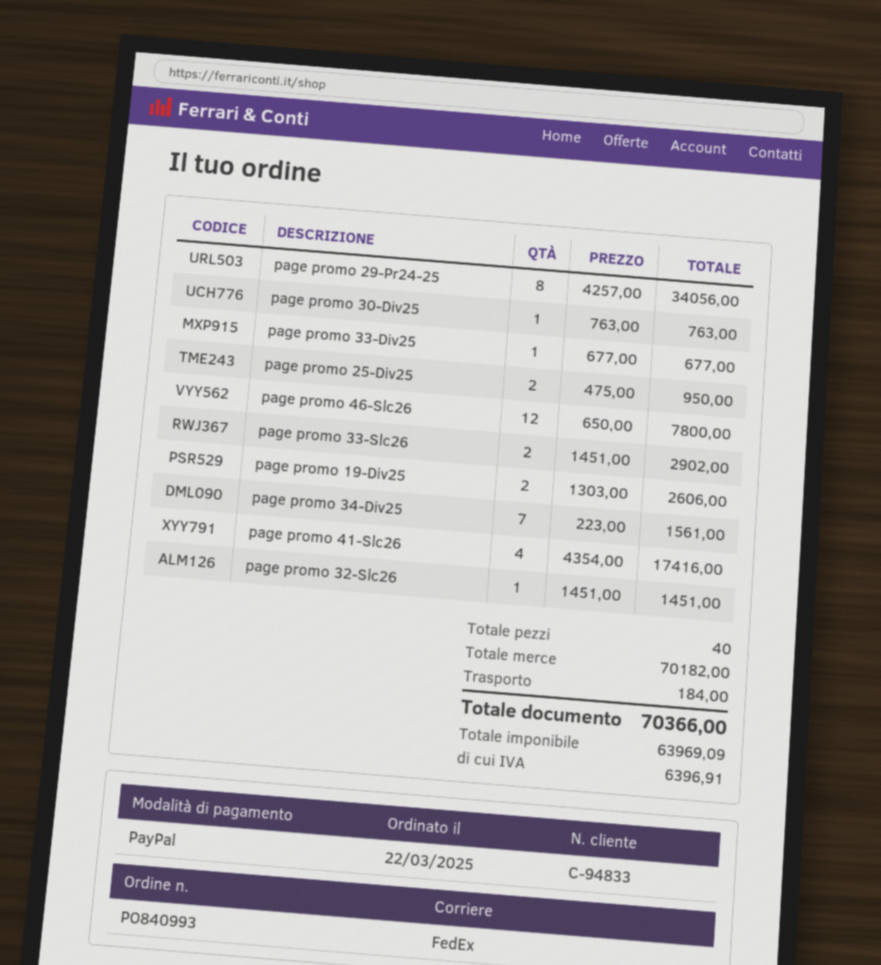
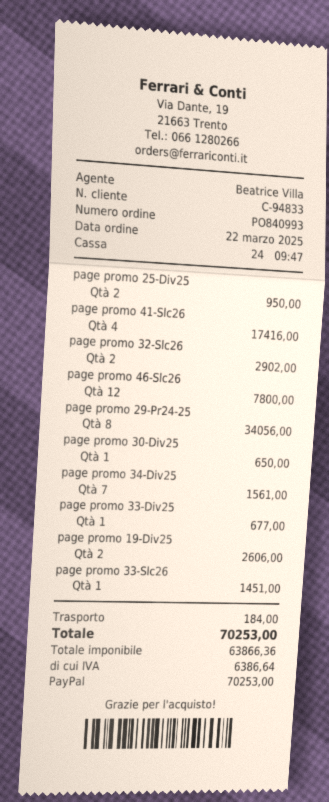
page promo 30-Div25: 1 for 763.00 -> 1 for 650.00
page promo 33-Slc26: 2 for 2902.00 -> 1 for 1451.00
page promo 32-Slc26: 1 for 1451.00 -> 2 for 2902.00
net: 63969.09 -> 63866.36
tax: 6396.91 -> 6386.64
total: 70366.00 -> 70253.00

